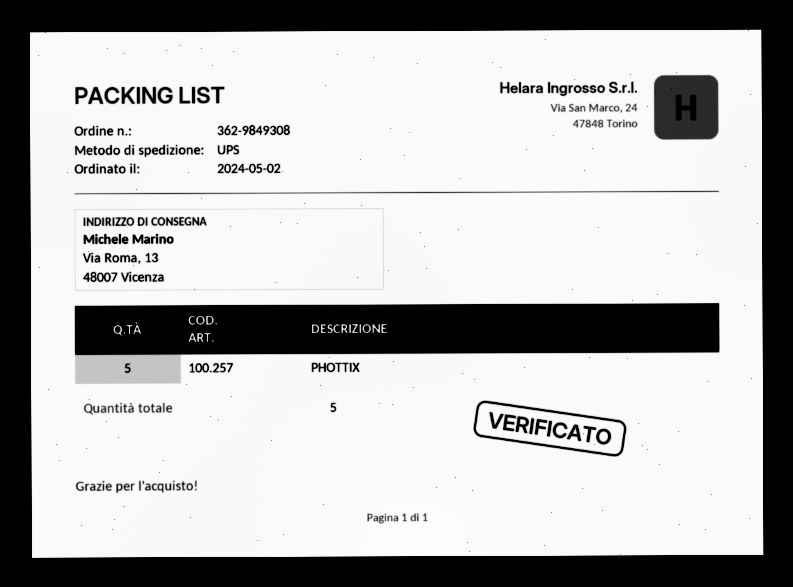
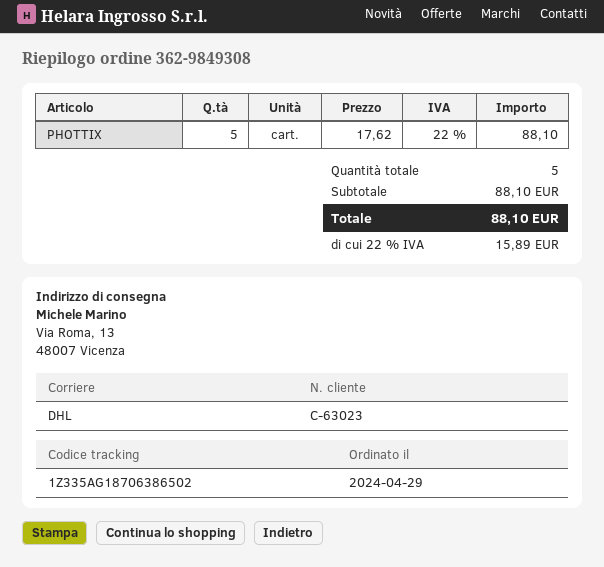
order date: 2024-05-02 -> 2024-04-29
shipping method: UPS -> DHL

